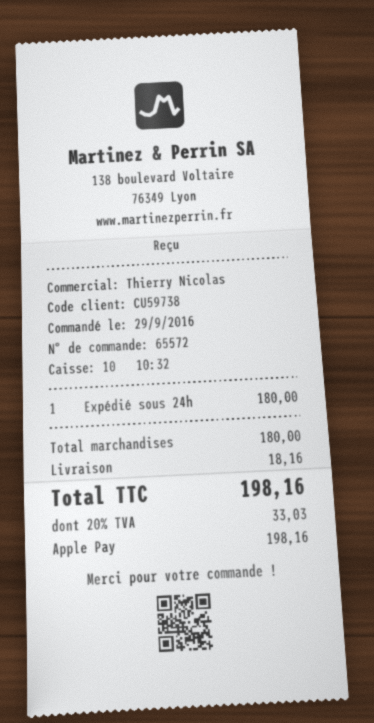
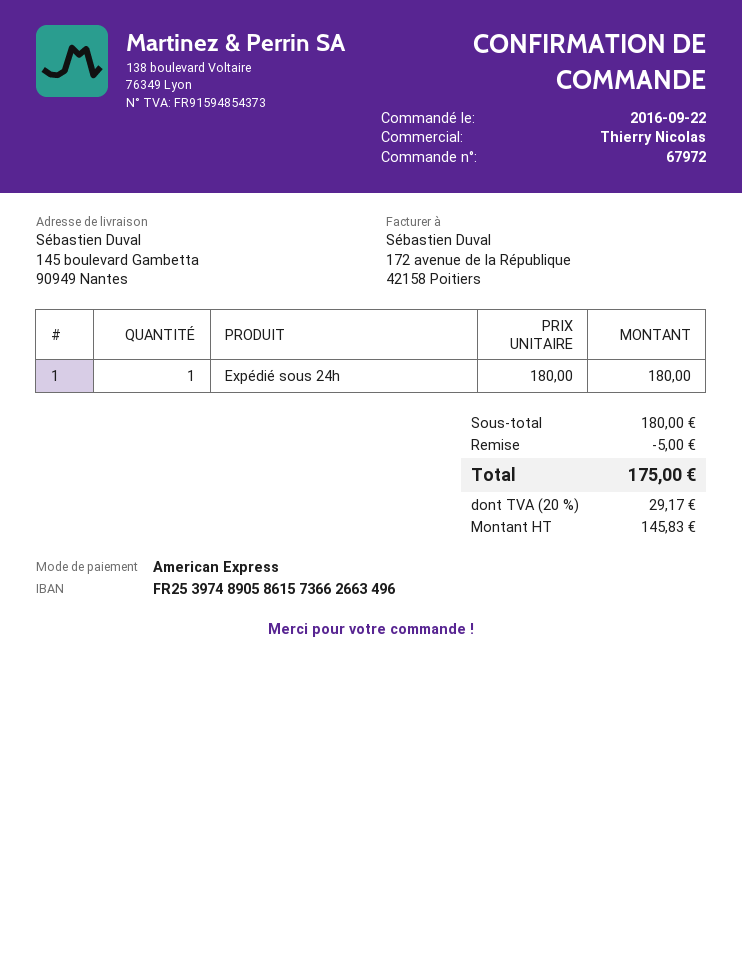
order number: 65572 -> 67972
order date: 2016-09-29 -> 2016-09-22
payment method: Apple Pay -> American Express
discount: none -> 5.00
shipping: 18.16 -> none
tax: 20% = 33.03 -> 20% = 29.17
total: 198.16 -> 175.00

